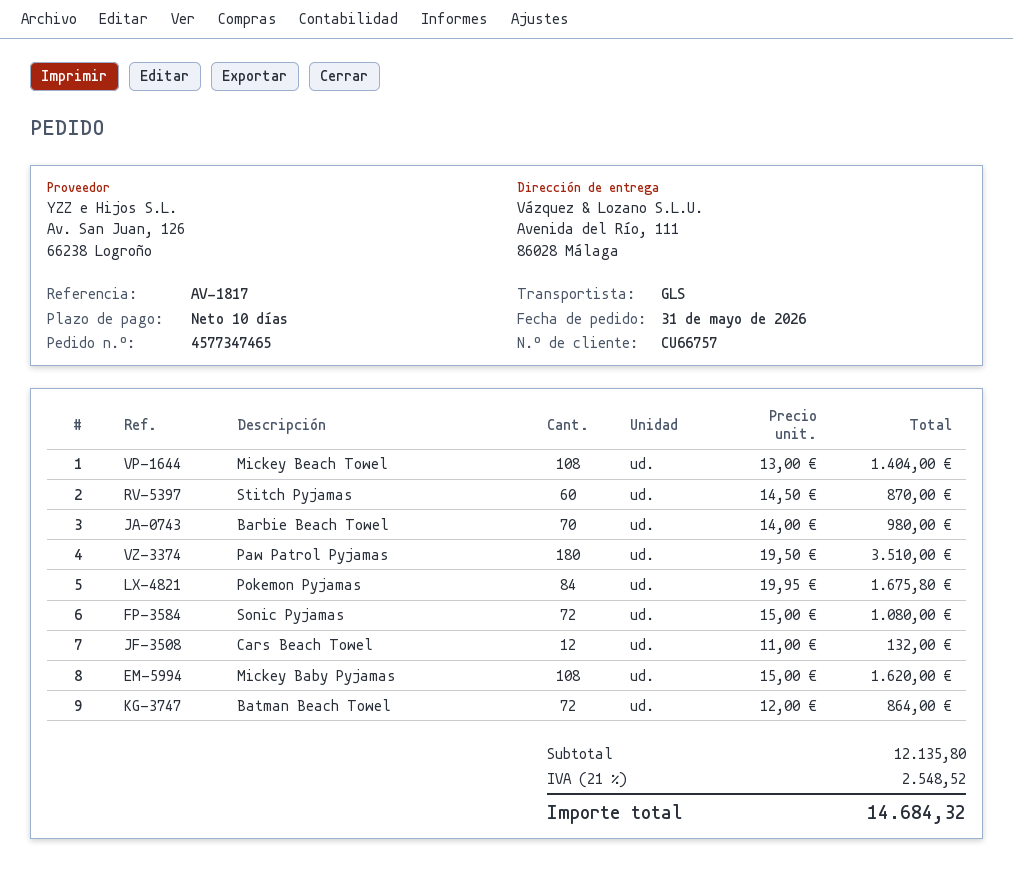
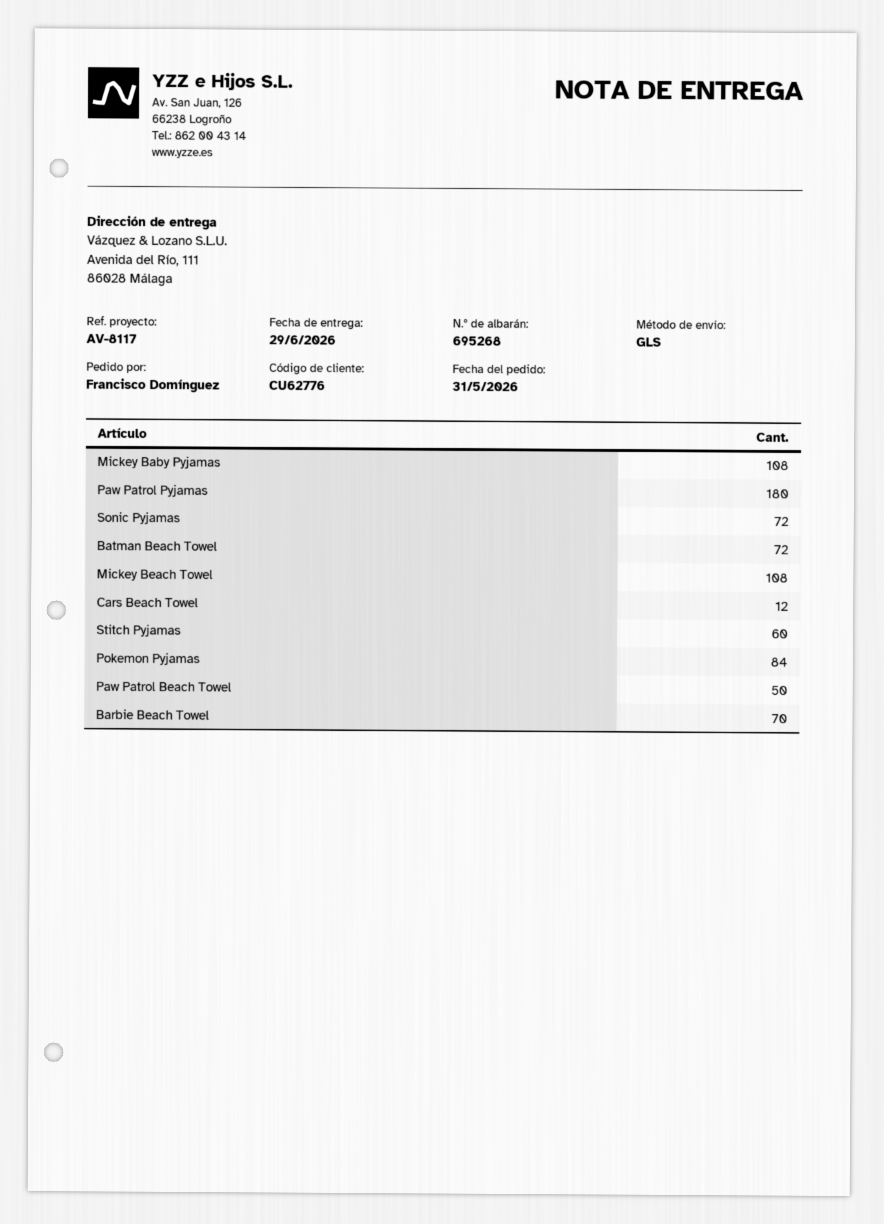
customer number: CU66757 -> CU62776
reference: AV-1817 -> AV-8117
Paw Patrol Beach Towel: none -> 50

